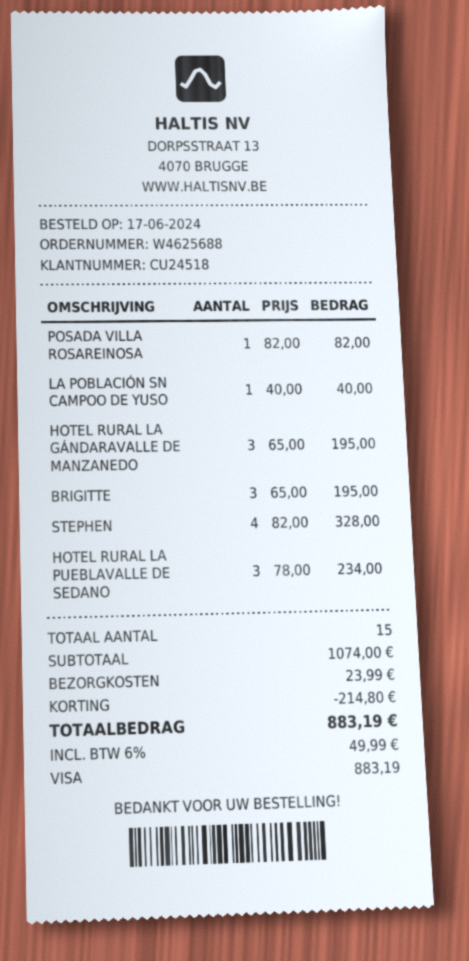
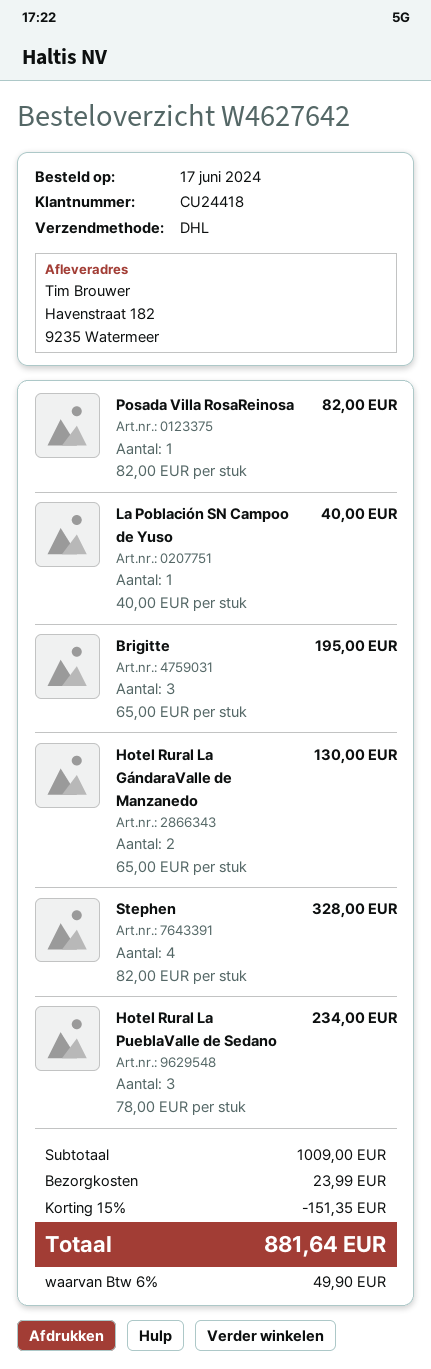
order number: W4625688 -> W4627642
customer number: CU24518 -> CU24418
HOTEL RURAL LA GÁNDARAVALLE DE MANZANEDO: 3 x 65.00 = 195.00 -> 2 x 65.00 = 130.00
subtotal: 1074.00 -> 1009.00
discount: 214.80 -> 151.35
tax: 6% = 49.99 -> 6% = 49.90
total: 883.19 -> 881.64

